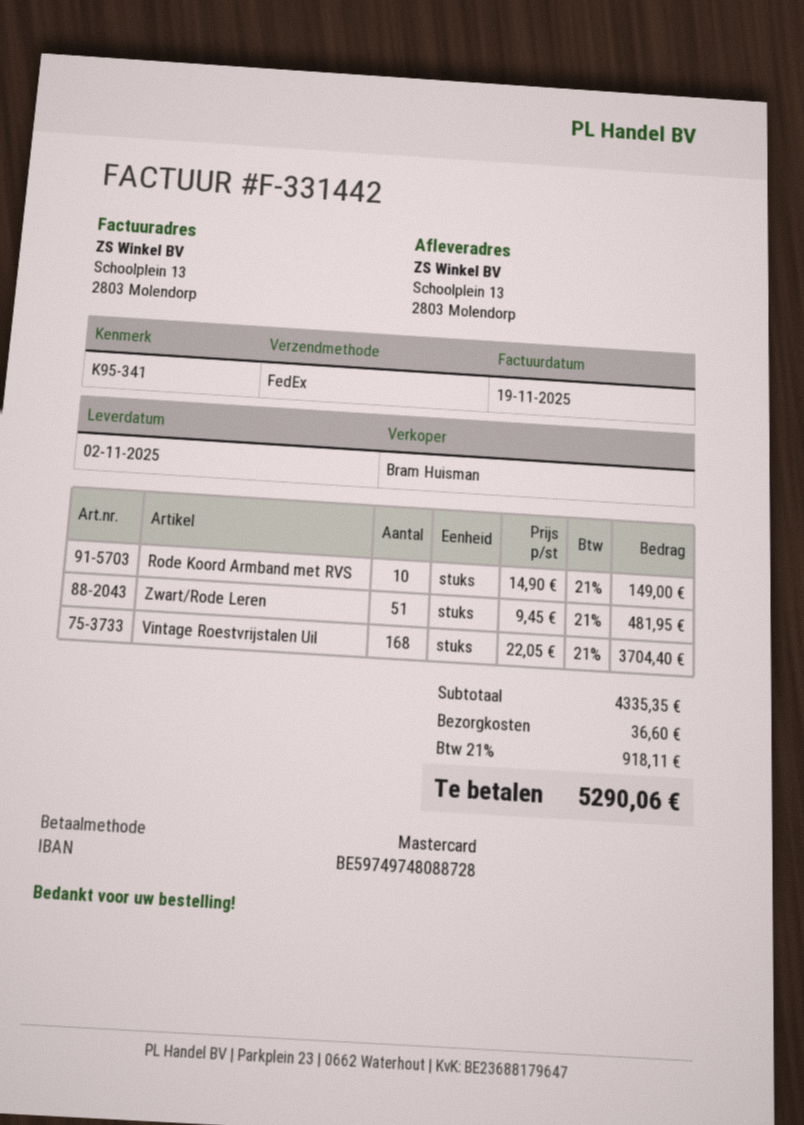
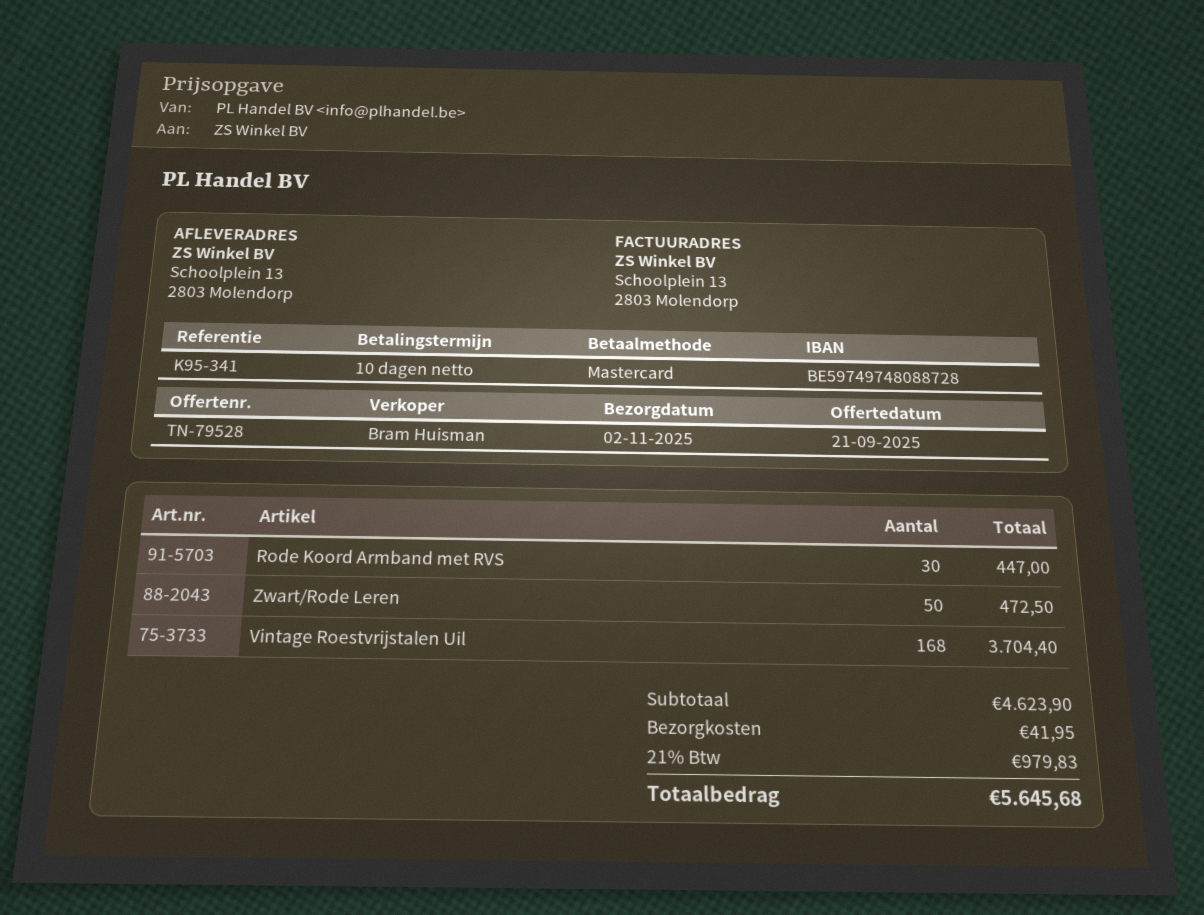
Rode Koord Armband met RVS: 10 for 149.00 -> 30 for 447.00
Zwart/Rode Leren: 51 for 481.95 -> 50 for 472.50
subtotal: 4335.35 -> 4623.90
shipping: 36.60 -> 41.95
tax: 21% = 918.11 -> 21% = 979.83
total: 5290.06 -> 5645.68

